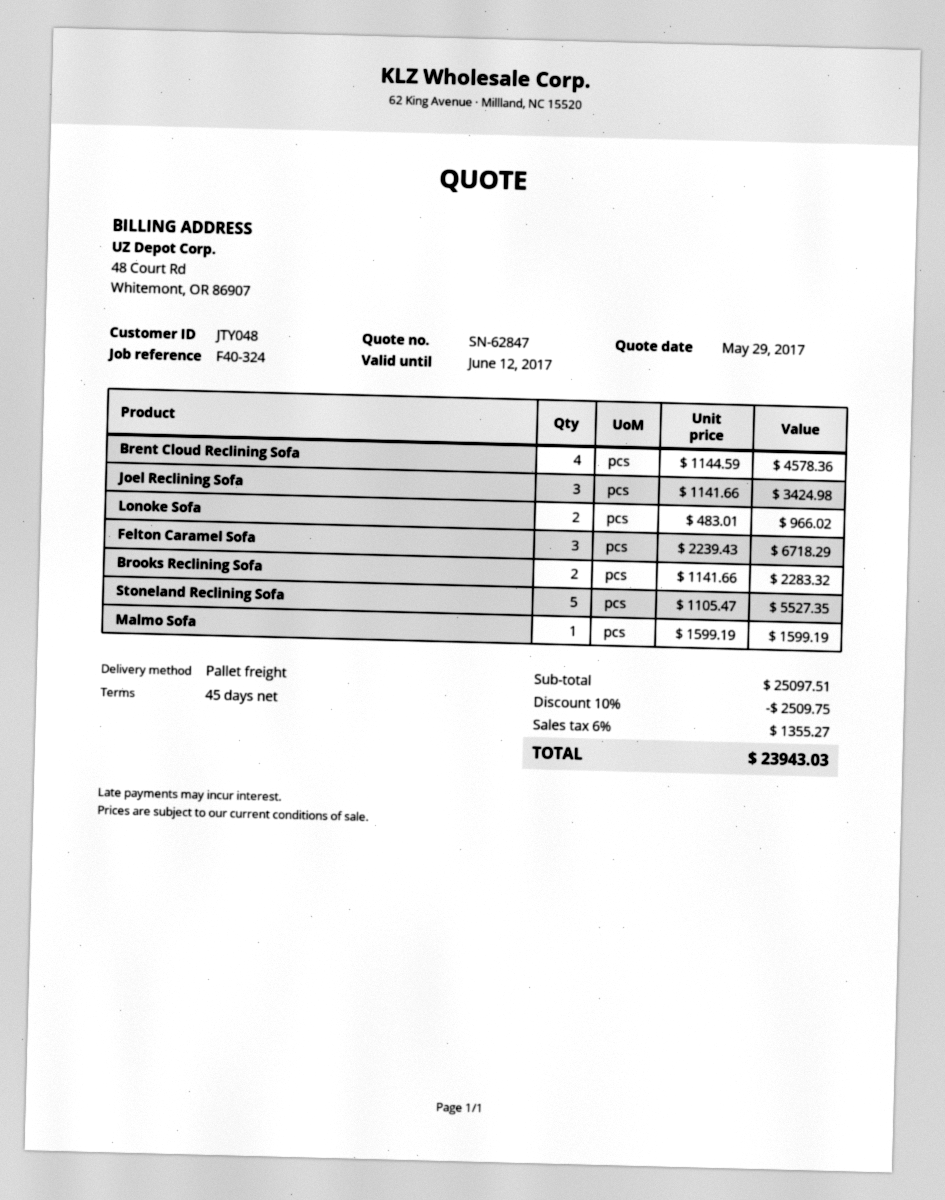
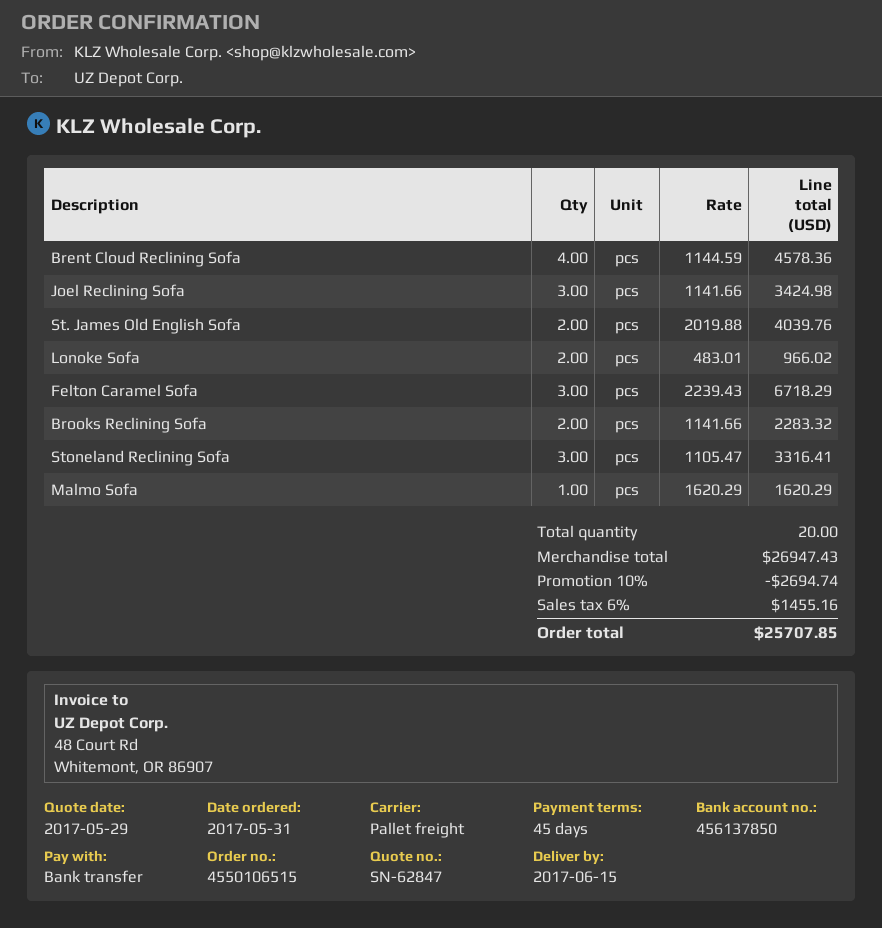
Stoneland Reclining Sofa: 5 x 1105.47 = 5527.35 -> 3 x 1105.47 = 3316.41
Malmo Sofa: 1 x 1599.19 = 1599.19 -> 1 x 1620.29 = 1620.29
St. James Old English Sofa: none -> 2 x 2019.88 = 4039.76
subtotal: 25097.51 -> 26947.43
discount: 10% = 2509.75 -> 10% = 2694.74
tax: 6% = 1355.27 -> 6% = 1455.16
total: 23943.03 -> 25707.85

